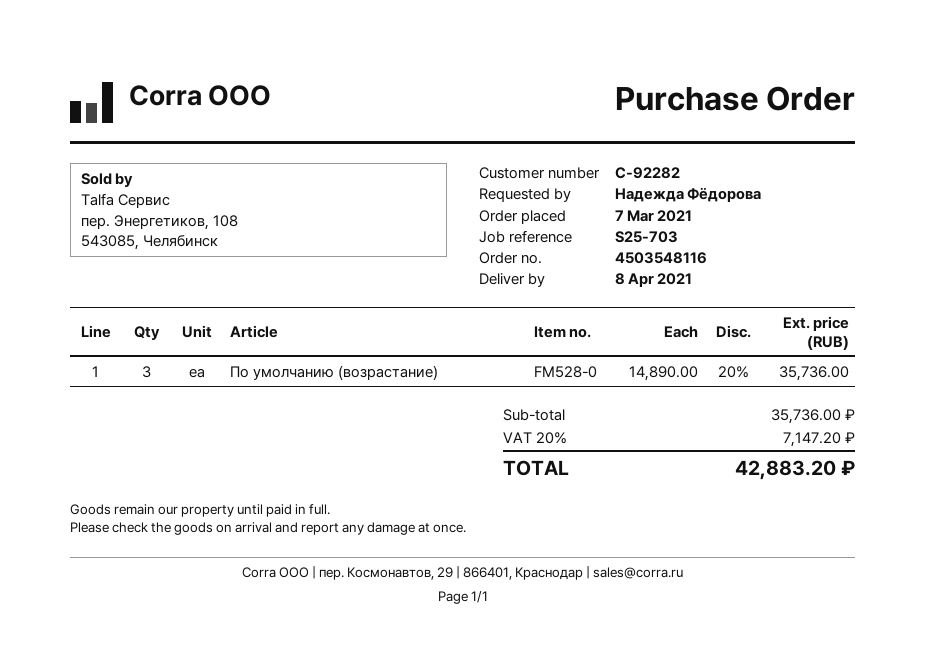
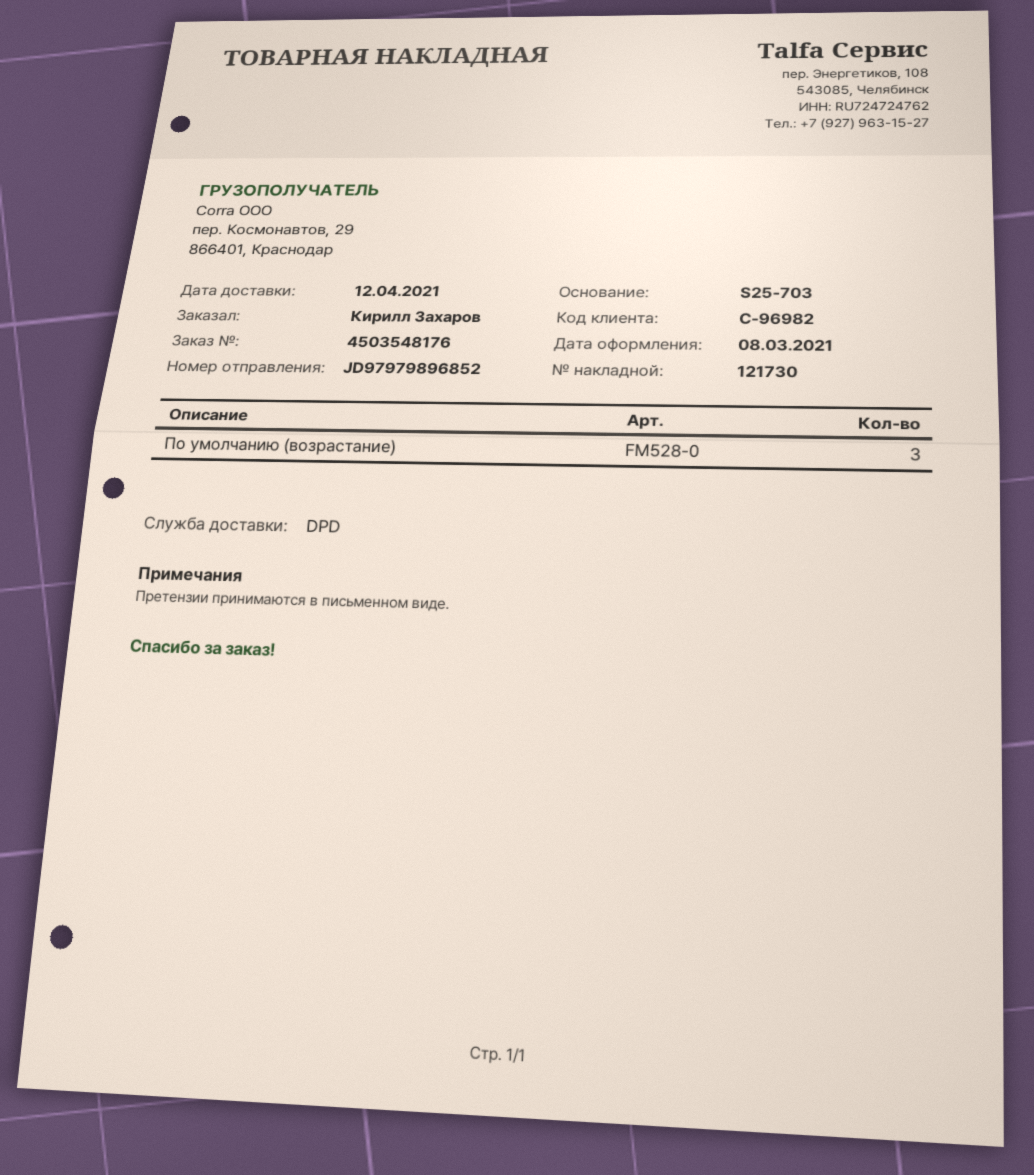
order number: 4503548116 -> 4503548176
order date: 2021-03-07 -> 2021-03-08
delivery date: 2021-04-08 -> 2021-04-12
customer number: C-92282 -> C-96982
ordered by: Надежда Фёдорова -> Кирилл Захаров

